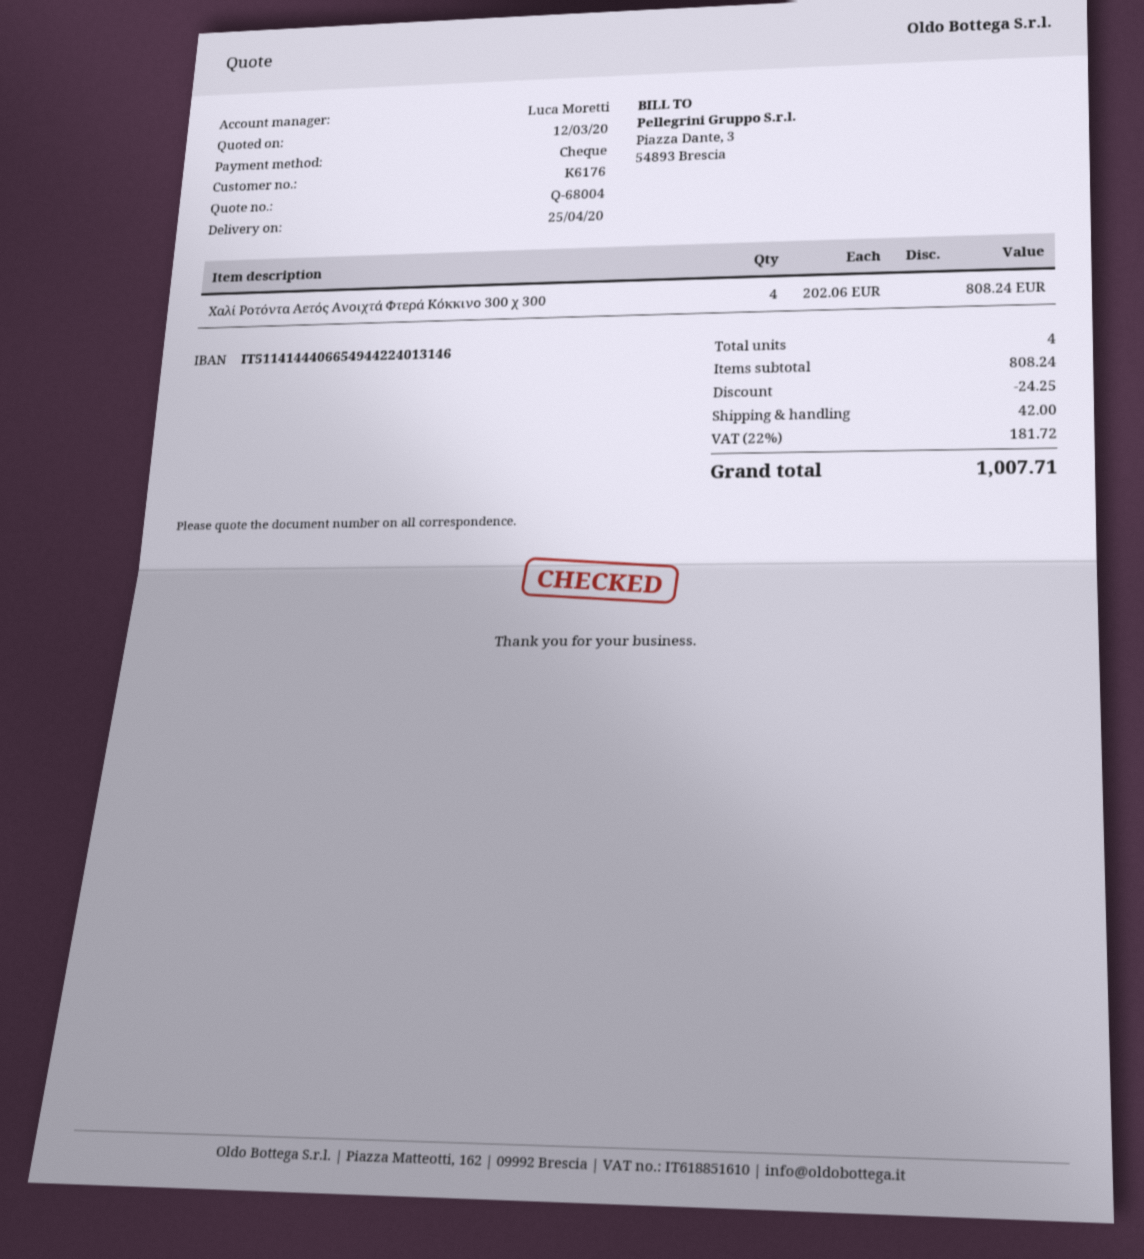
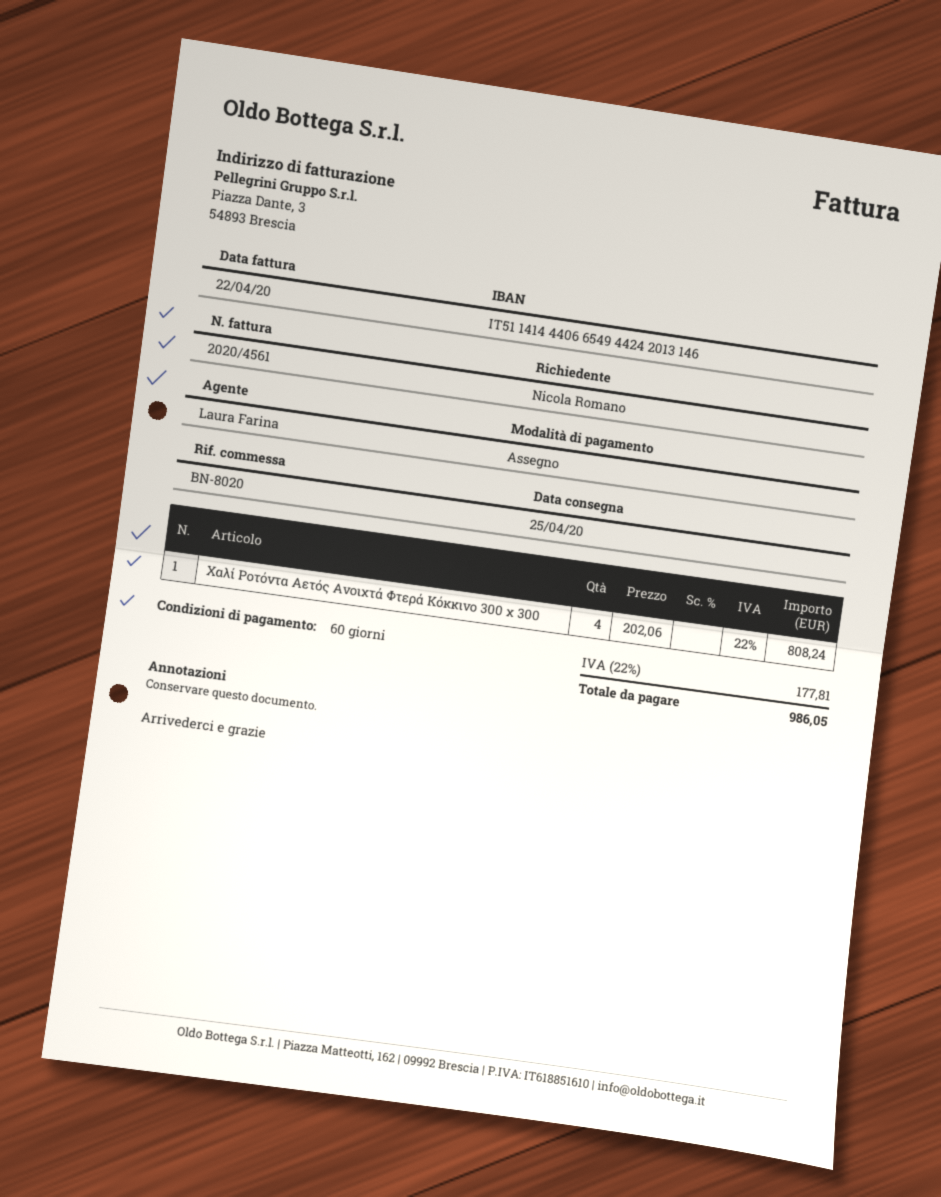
sales rep: Luca Moretti -> Laura Farina
bank account: IT5114144406654944224013146 -> IT5114144406654944242013146
discount: 24.25 -> none
shipping: 42.00 -> none
tax: 22% = 181.72 -> 22% = 177.81
total: 1007.71 -> 986.05

